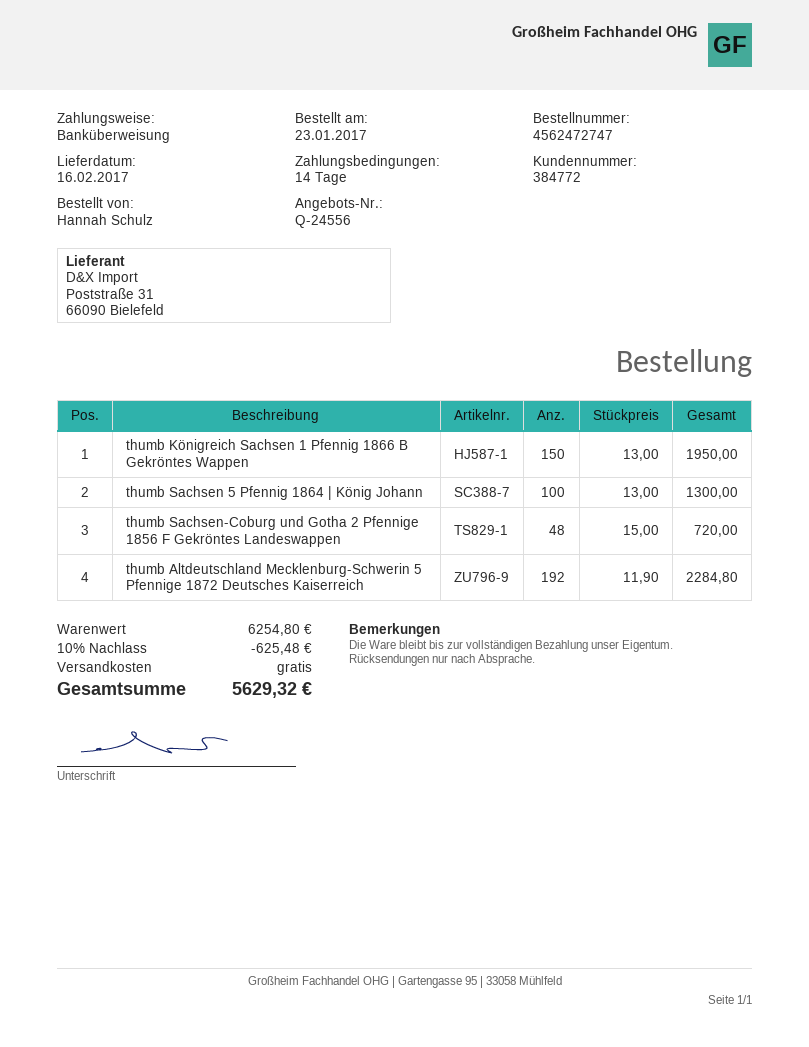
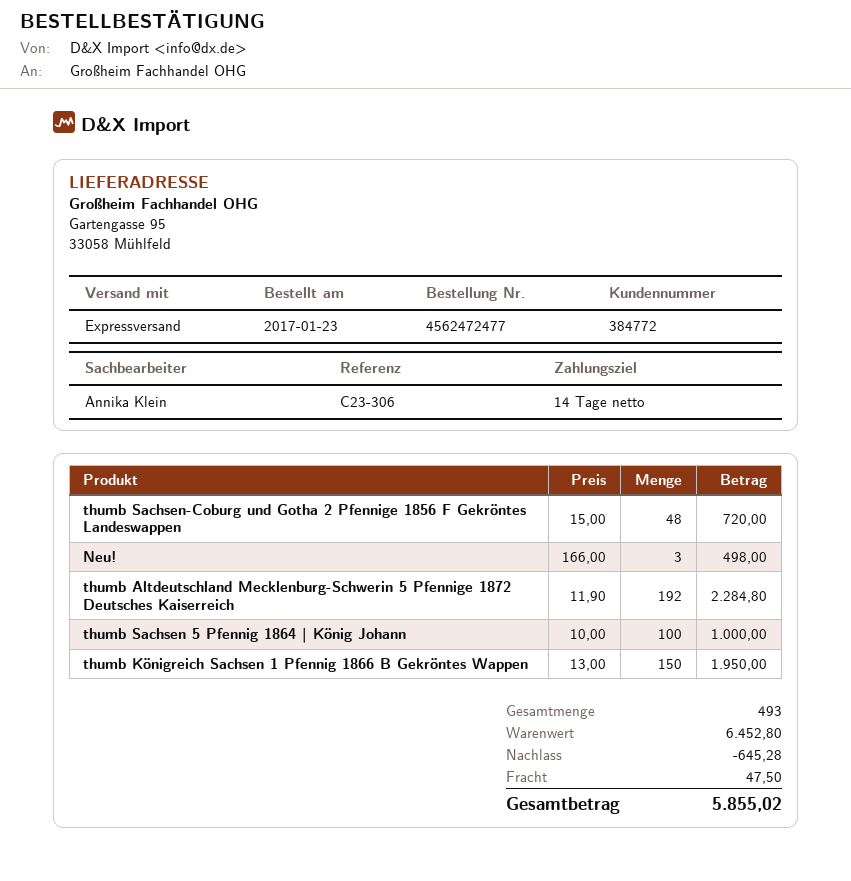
order number: 4562472747 -> 4562472477
thumb Sachsen 5 Pfennig 1864 | König Johann: 100 x 13.00 = 1300.00 -> 100 x 10.00 = 1000.00
Neu!: none -> 3 x 166.00 = 498.00
subtotal: 6254.80 -> 6452.80
discount: 625.48 -> 645.28
shipping: 0.00 -> 47.50
total: 5629.32 -> 5855.02

